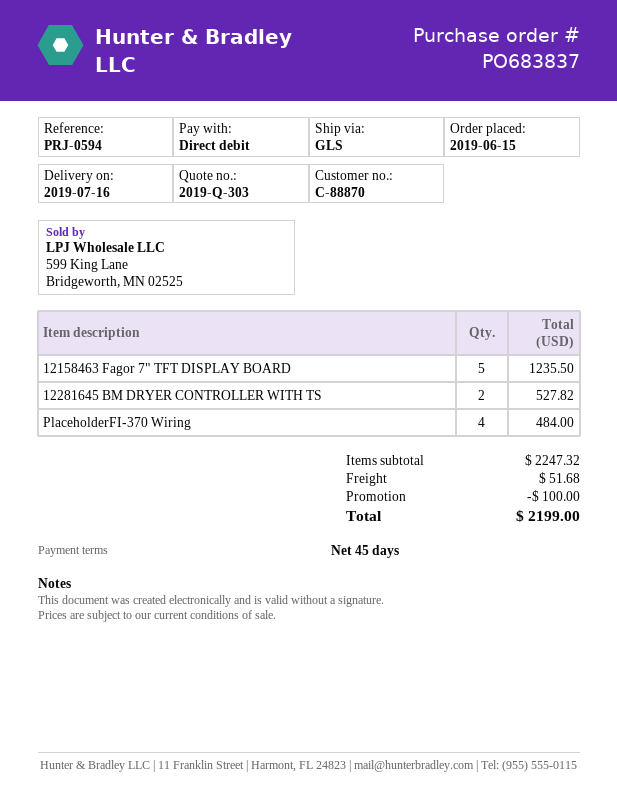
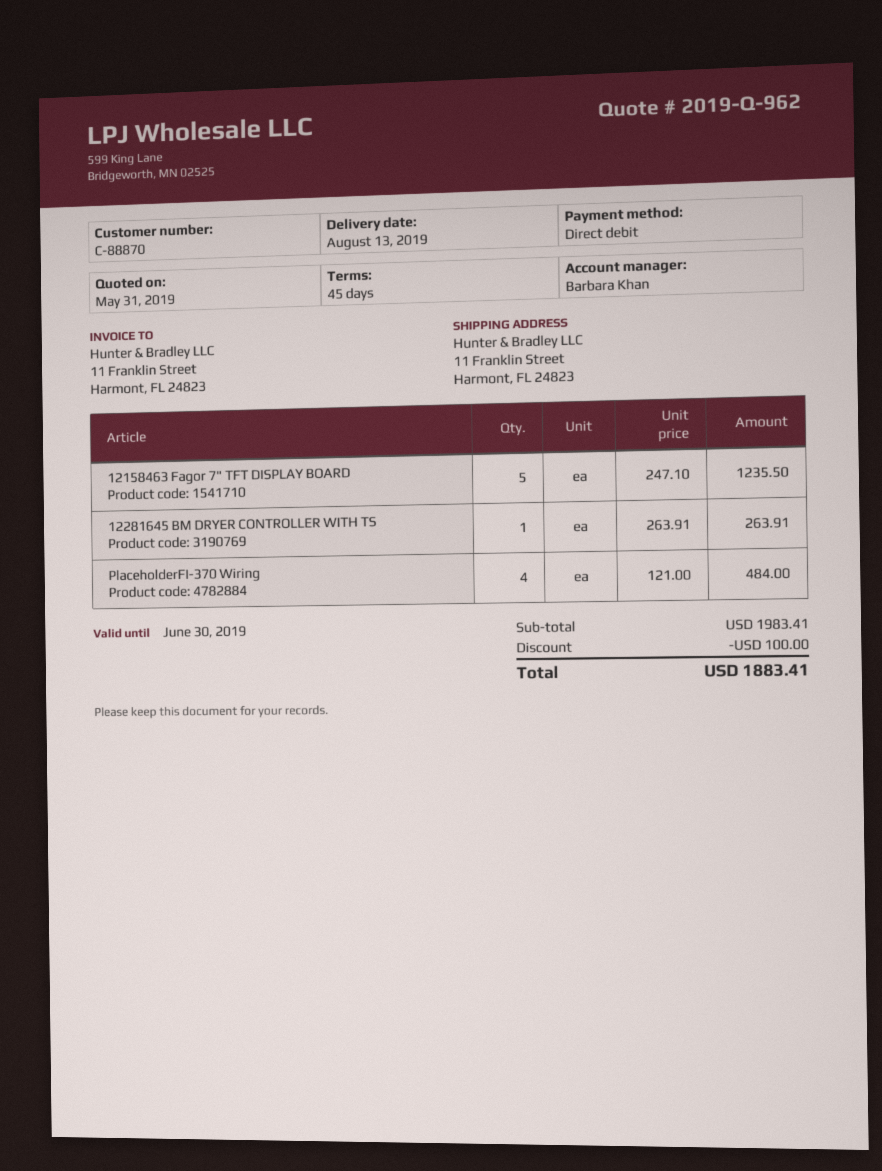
quote number: 2019-Q-303 -> 2019-Q-962
delivery date: 2019-07-16 -> 2019-08-13
12281645 BM DRYER CONTROLLER WITH TS: 2 for 527.82 -> 1 for 263.91
subtotal: 2247.32 -> 1983.41
shipping: 51.68 -> none
total: 2199.00 -> 1883.41

